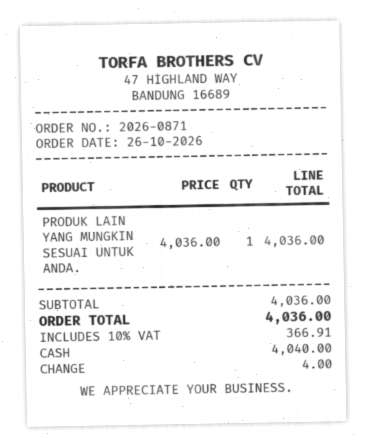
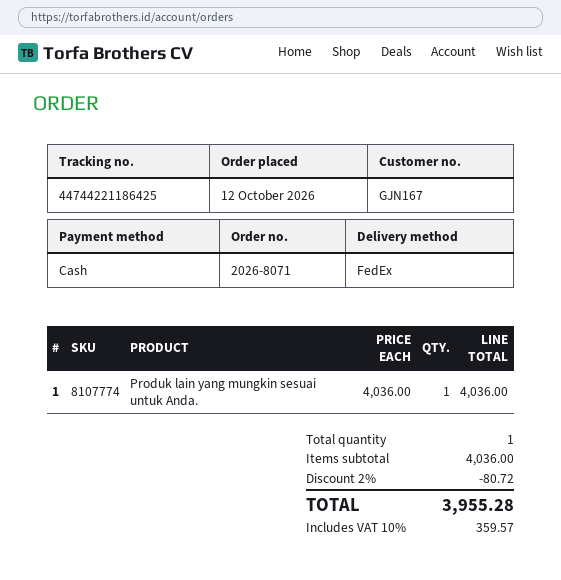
order number: 2026-0871 -> 2026-8071
order date: 2026-10-26 -> 2026-10-12
discount: none -> 2% = 80.72
tax: 10% = 366.91 -> 10% = 359.57
total: 4036.00 -> 3955.28

